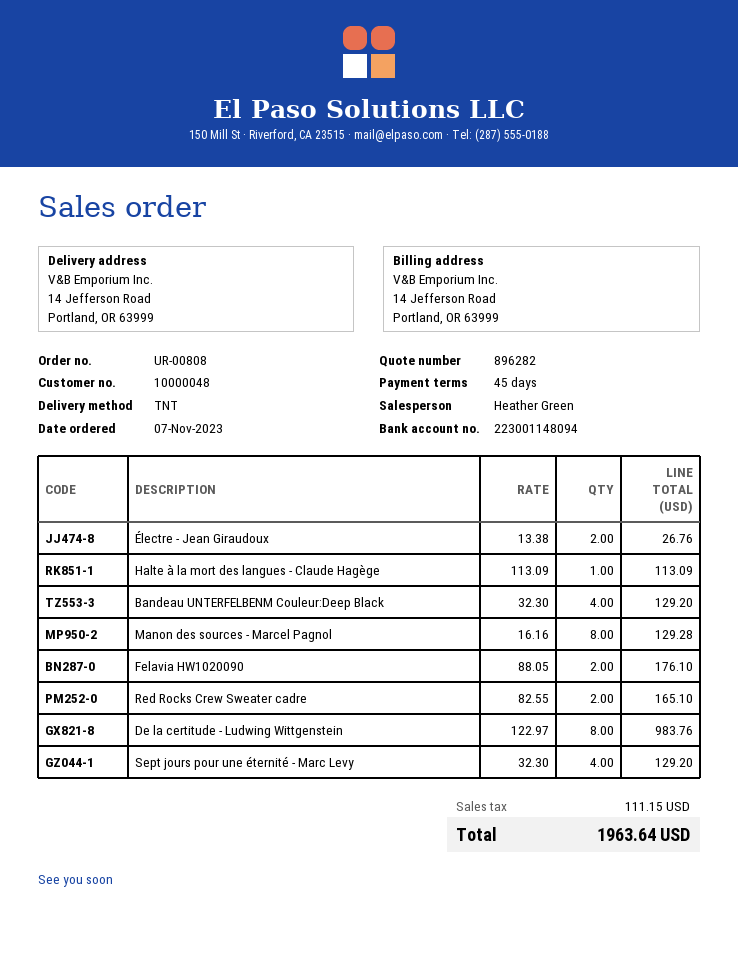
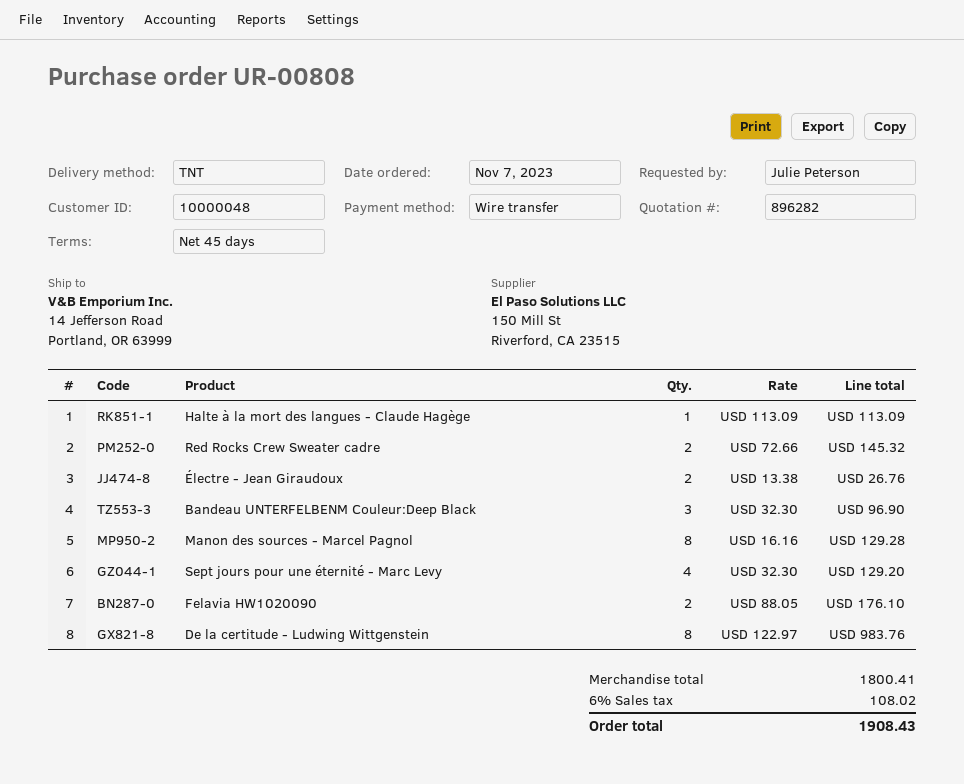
Bandeau UNTERFELBENM Couleur:Deep Black: 4 x 32.30 = 129.20 -> 3 x 32.30 = 96.90
Red Rocks Crew Sweater cadre: 2 x 82.55 = 165.10 -> 2 x 72.66 = 145.32
tax: 111.15 -> 108.02
total: 1963.64 -> 1908.43

